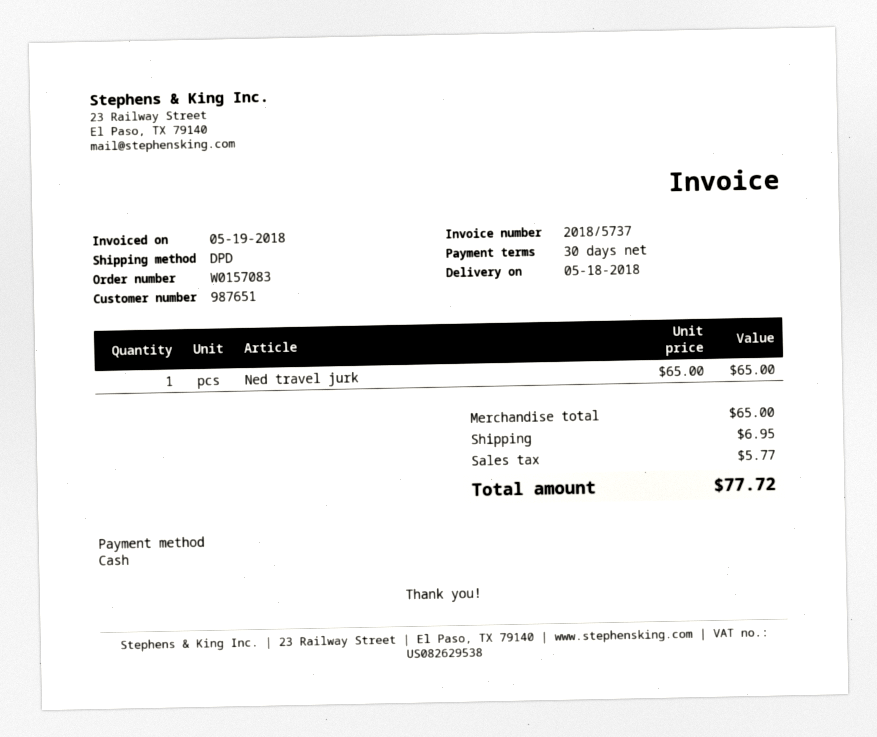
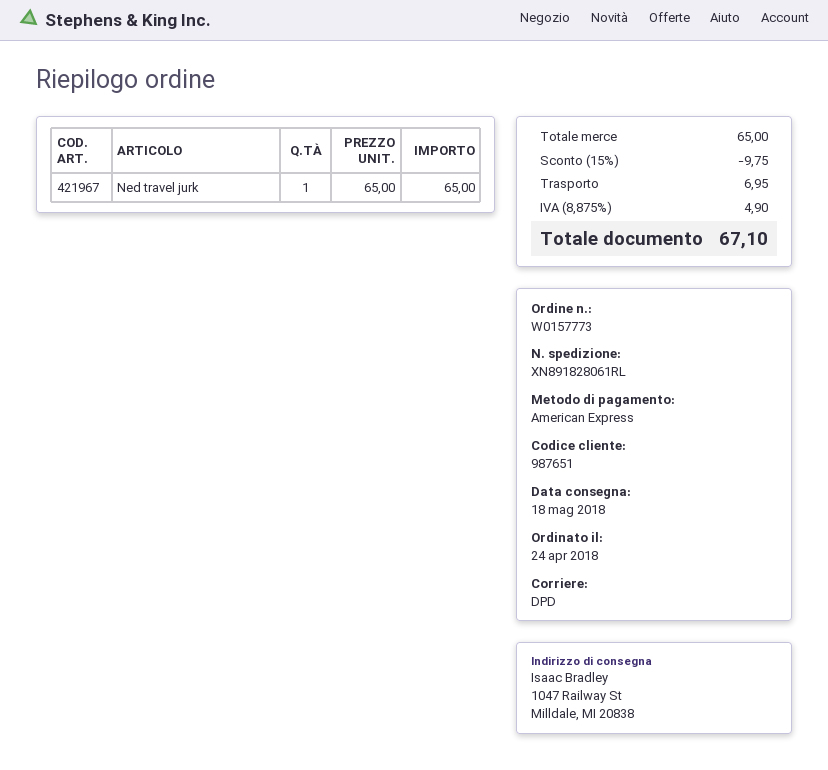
order number: W0157083 -> W0157773
payment method: cash -> American Express
discount: none -> 15% = 9.75
tax: 5.77 -> 4.90
total: 77.72 -> 67.10

